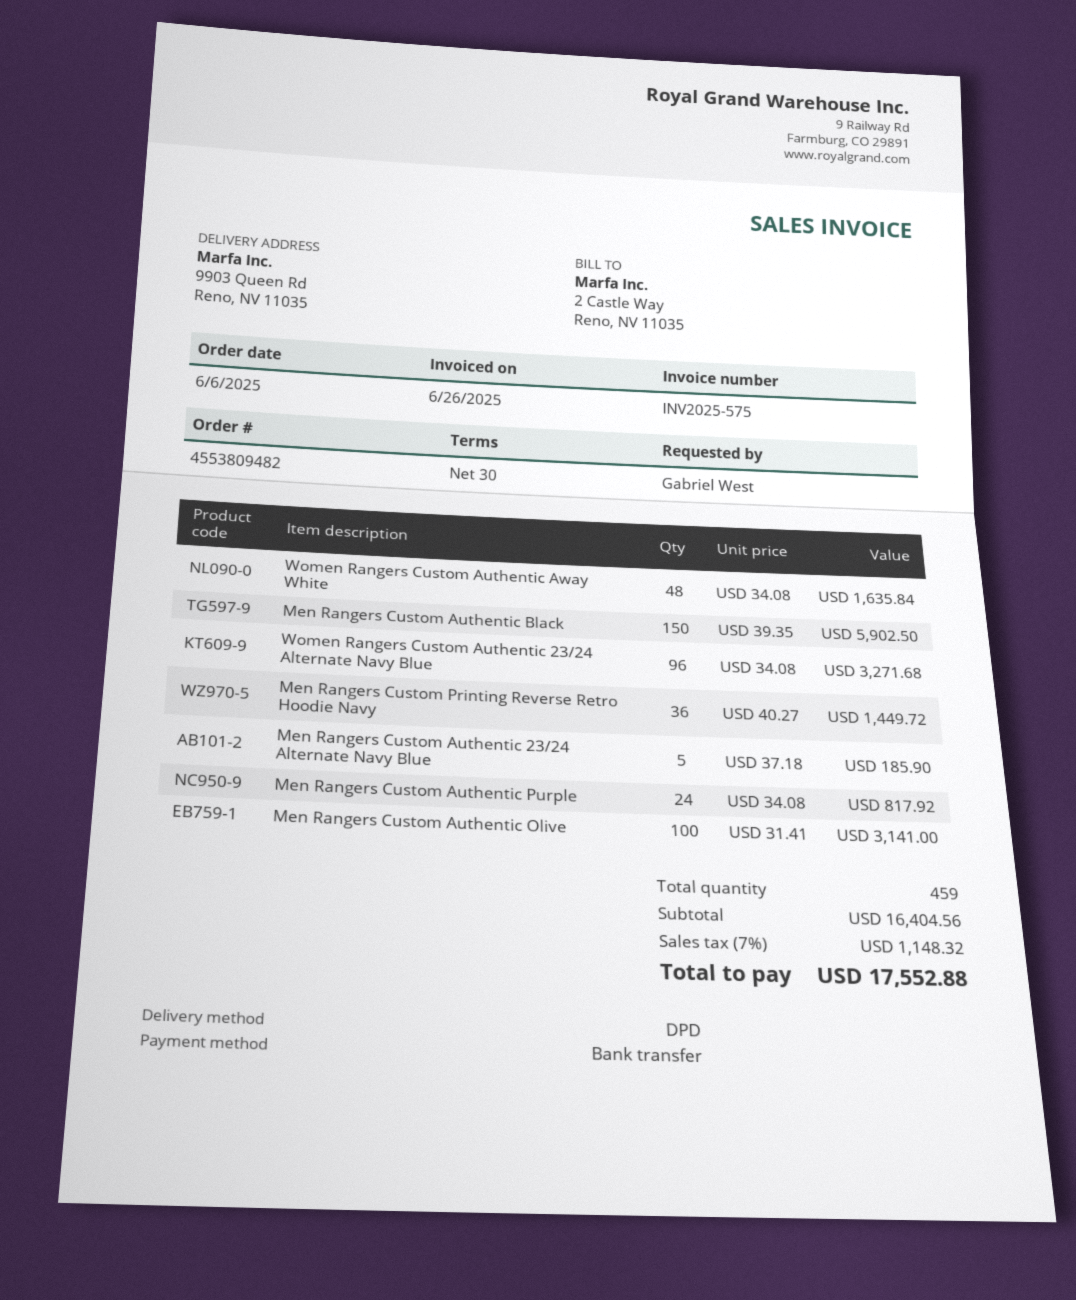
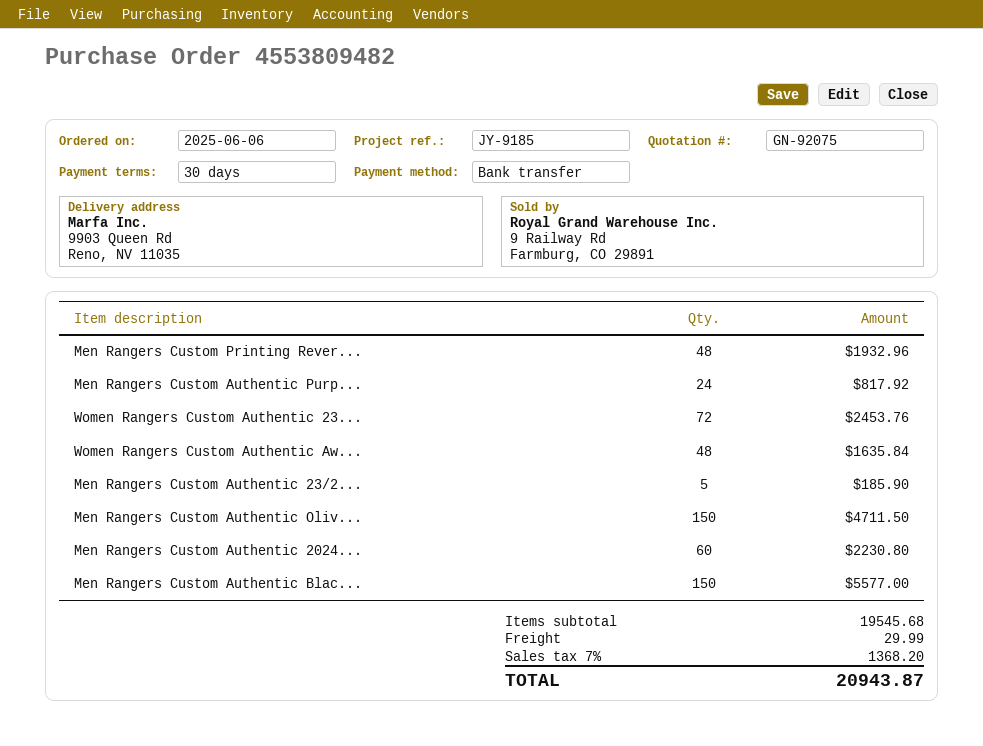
Men Rangers Custom Authentic Black: 150 for 5902.50 -> 150 for 5577.00
Women Rangers Custom Authentic 23/24 Alternate Navy Blue: 96 for 3271.68 -> 72 for 2453.76
Men Rangers Custom Printing Reverse Retro Hoodie Navy: 36 for 1449.72 -> 48 for 1932.96
Men Rangers Custom Authentic Olive: 100 for 3141.00 -> 150 for 4711.50
Men Rangers Custom Authentic 2024...: none -> 60 for 2230.80
subtotal: 16404.56 -> 19545.68
shipping: none -> 29.99
tax: 7% = 1148.32 -> 7% = 1368.20
total: 17552.88 -> 20943.87

